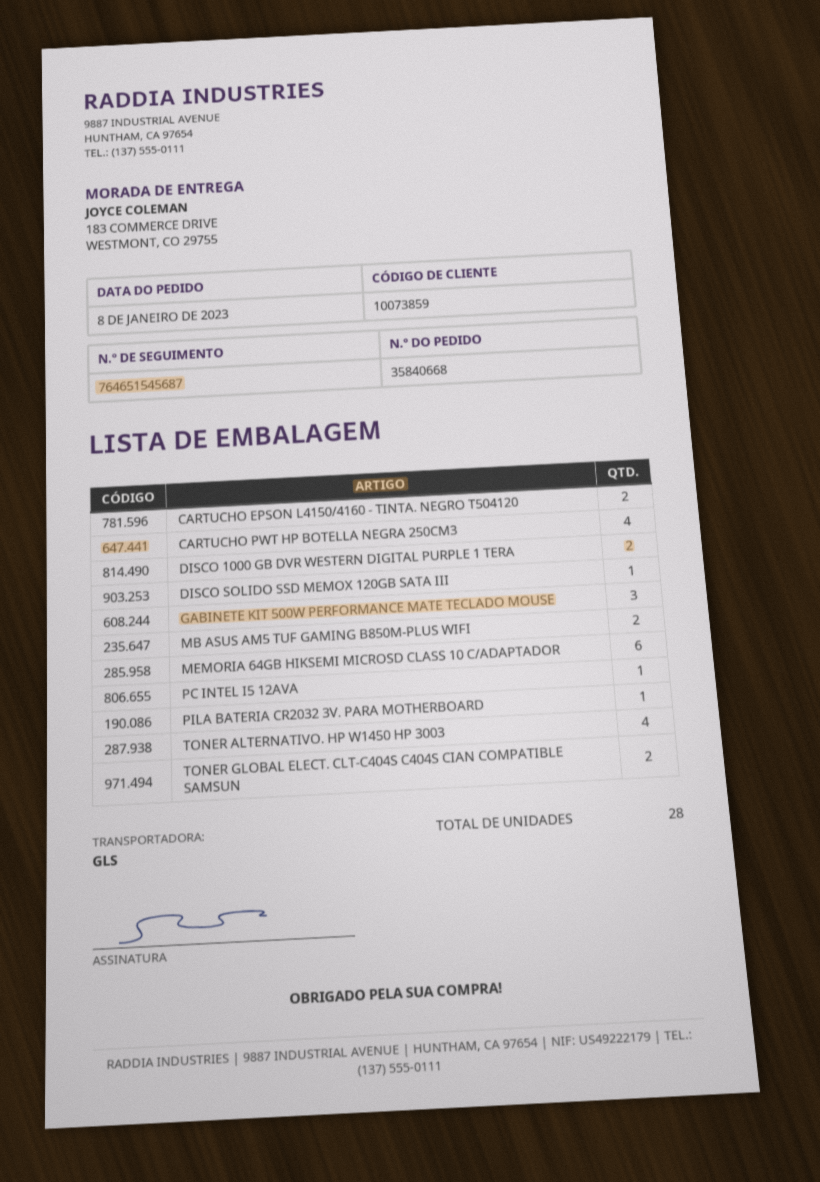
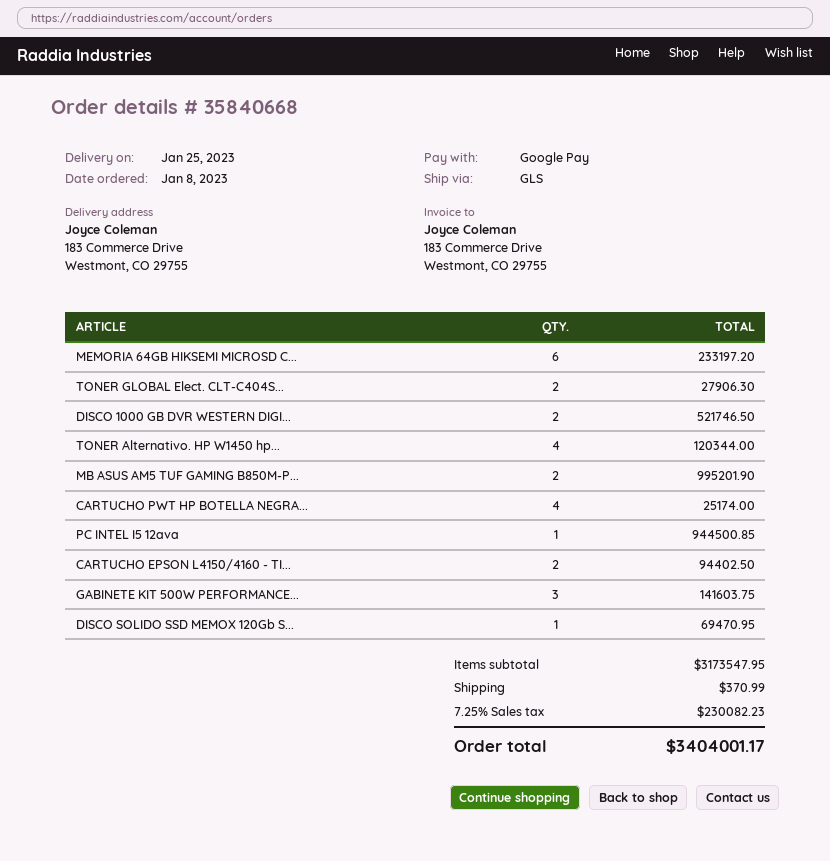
PILA BATERIA CR2032 3V. PARA MOTHERBOARD: 1 -> none

